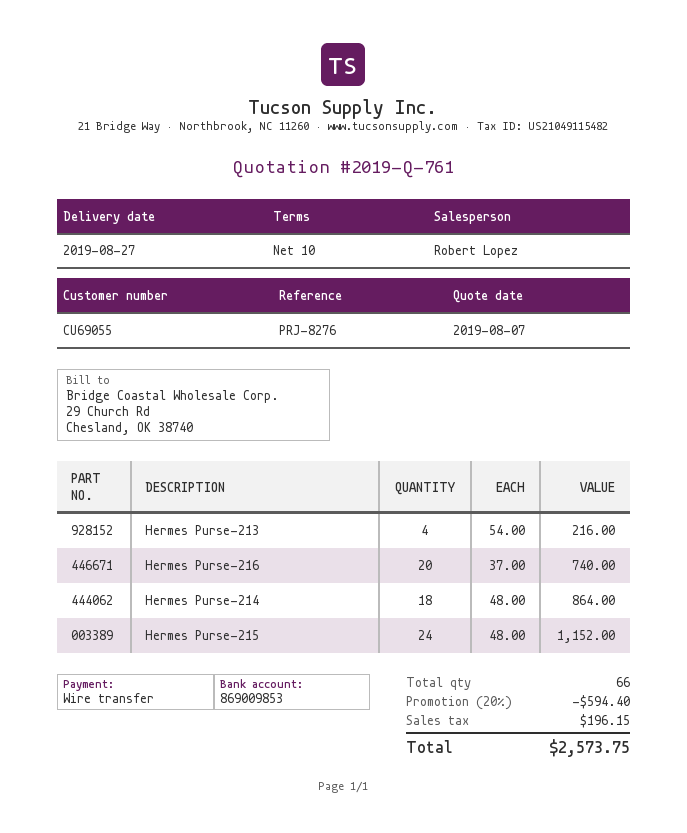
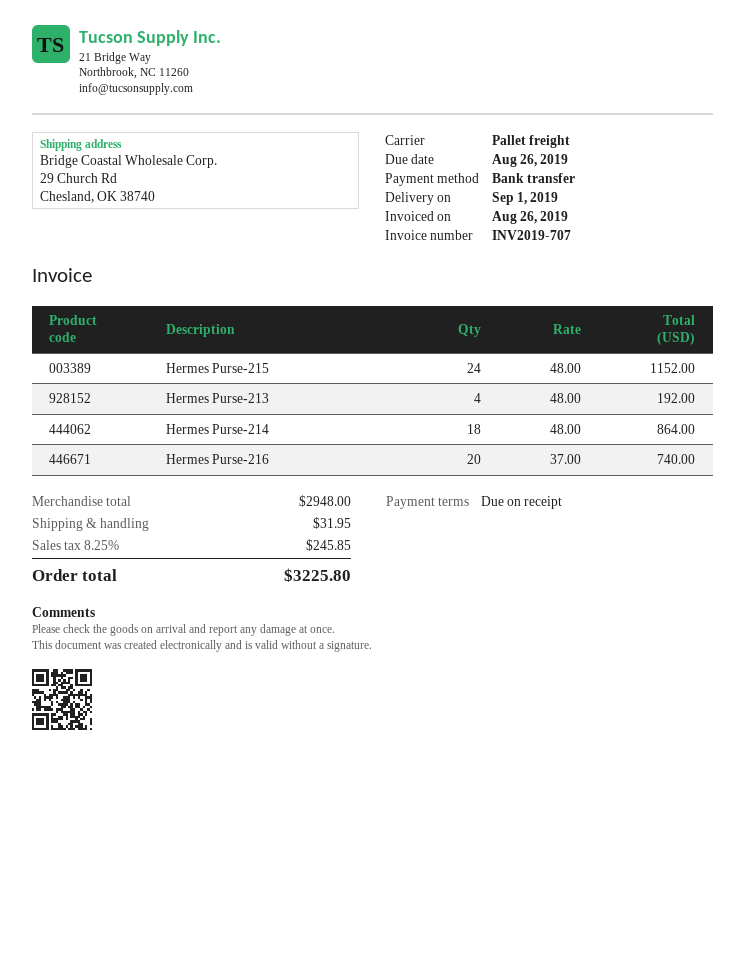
delivery date: 2019-08-27 -> 2019-09-01
payment terms: 10 days -> on receipt
Hermes Purse-213: 4 x 54.00 = 216.00 -> 4 x 48.00 = 192.00
discount: 20% = 594.40 -> none
shipping: none -> 31.95
tax: 196.15 -> 245.85
total: 2573.75 -> 3225.80

